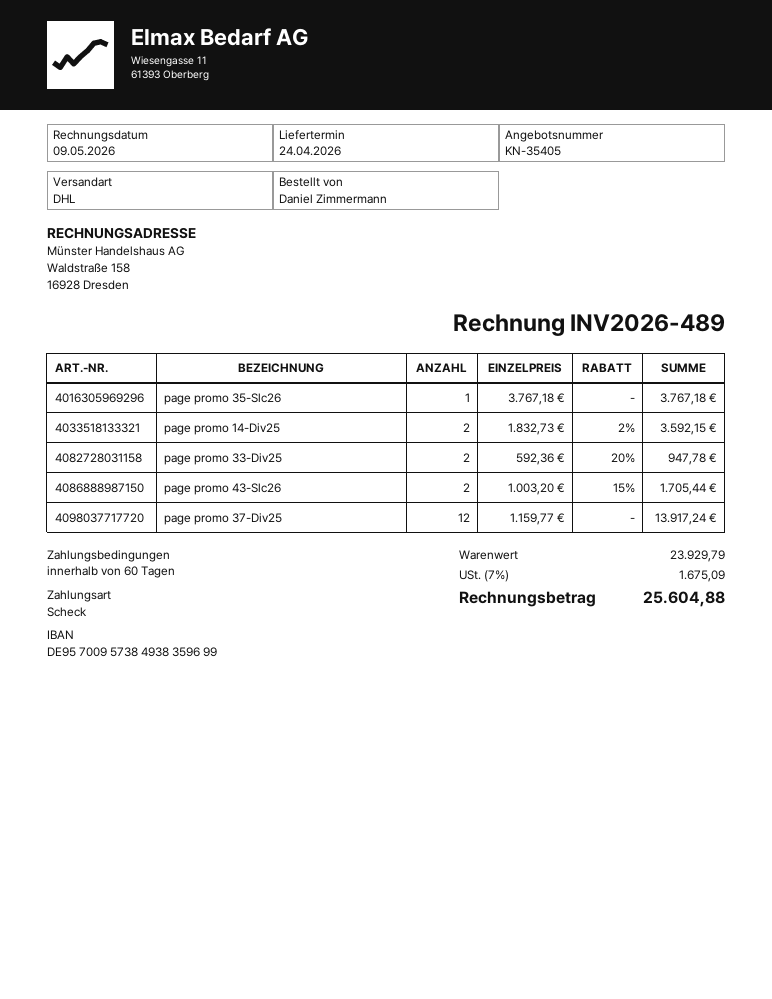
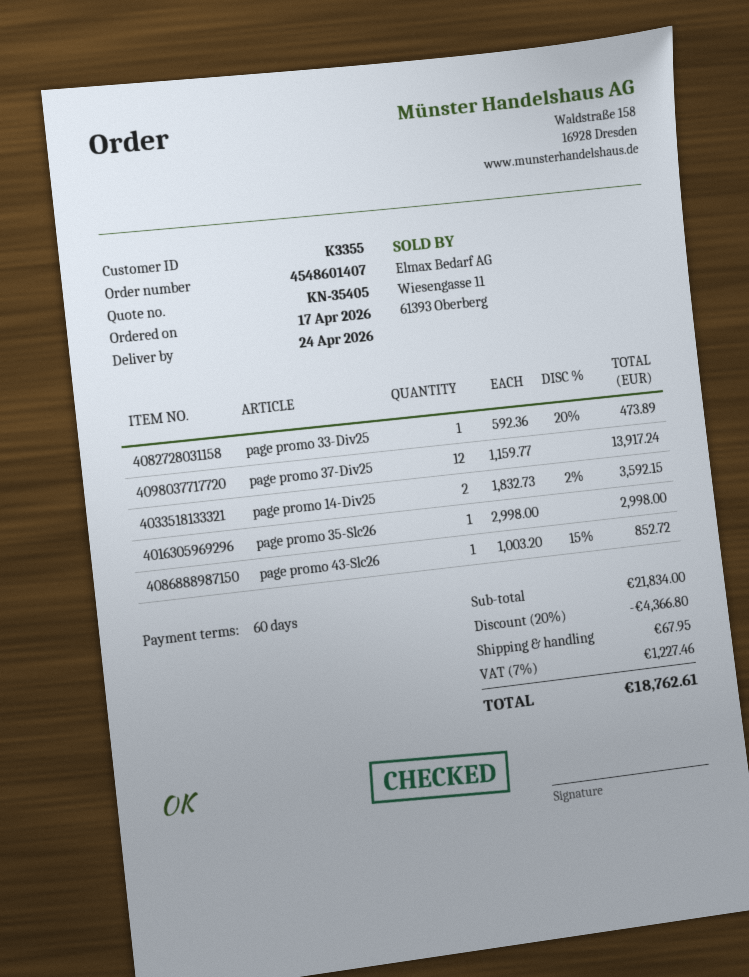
page promo 35-Slc26: 1 x 3767.18 = 3767.18 -> 1 x 2998.00 = 2998.00
page promo 33-Div25: 2 x 592.36 - 20% = 947.78 -> 1 x 592.36 - 20% = 473.89
page promo 43-Slc26: 2 x 1003.20 - 15% = 1705.44 -> 1 x 1003.20 - 15% = 852.72
subtotal: 23929.79 -> 21834.00
discount: none -> 20% = 4366.80
shipping: none -> 67.95
tax: 7% = 1675.09 -> 7% = 1227.46
total: 25604.88 -> 18762.61

